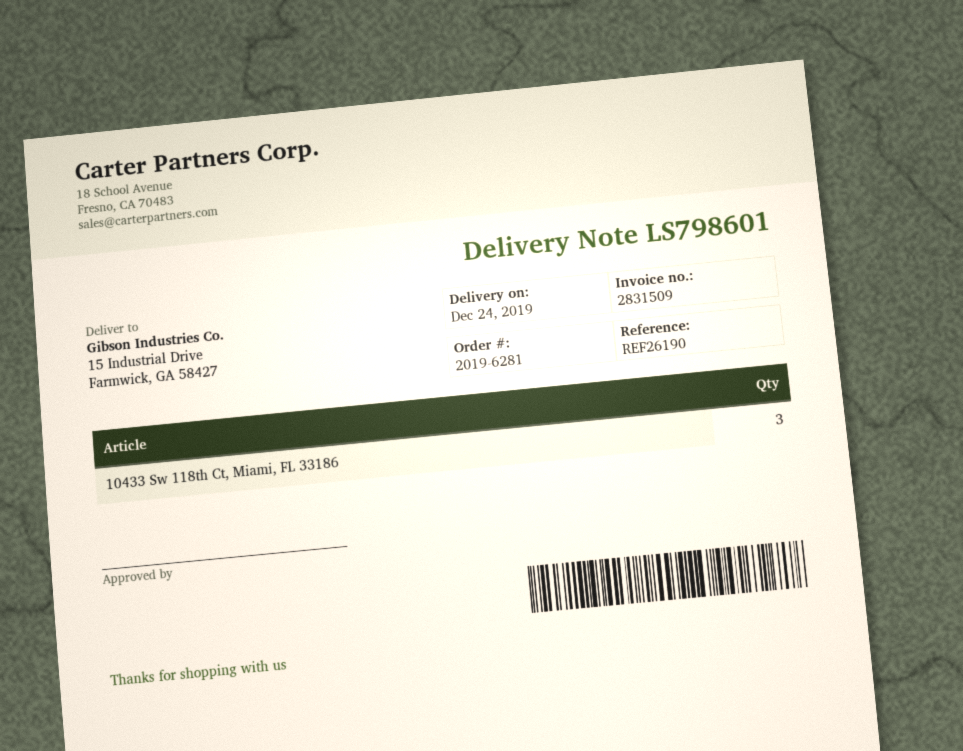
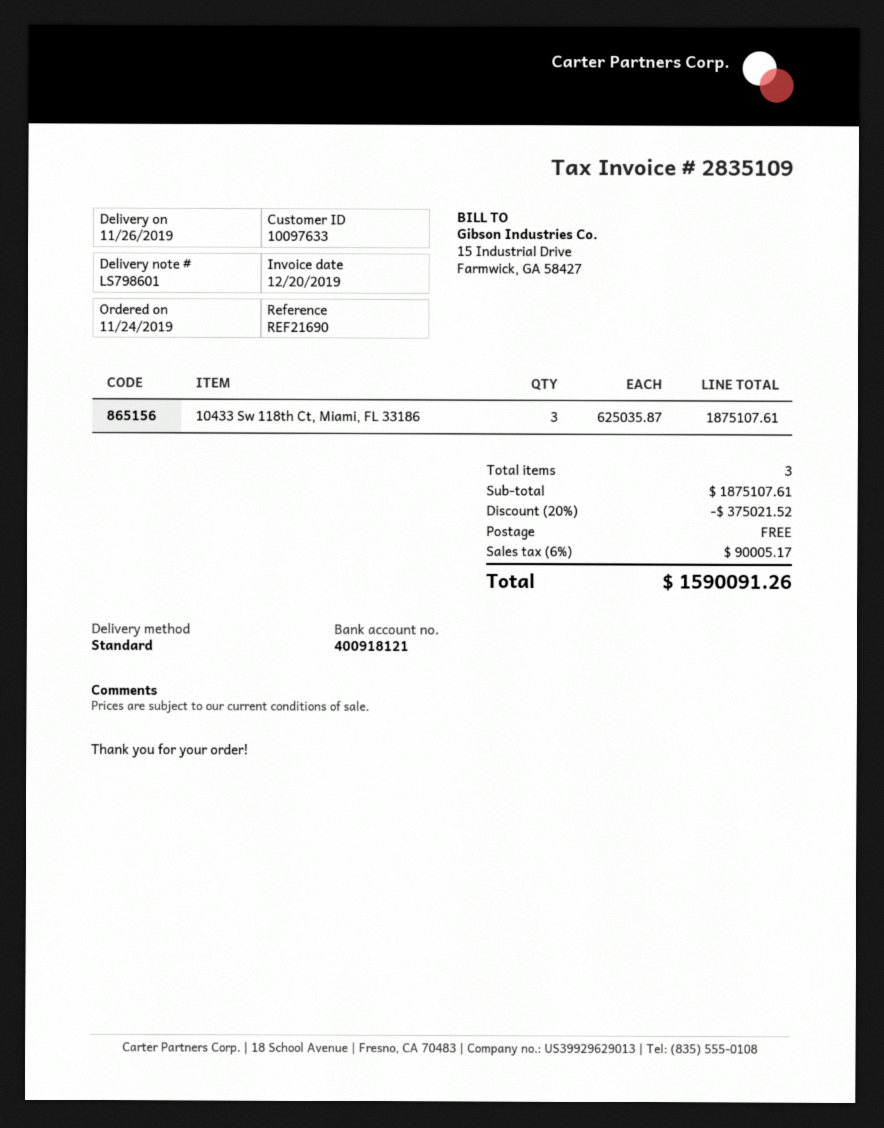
delivery date: 2019-12-24 -> 2019-11-26
invoice number: 2831509 -> 2835109
reference: REF26190 -> REF21690

